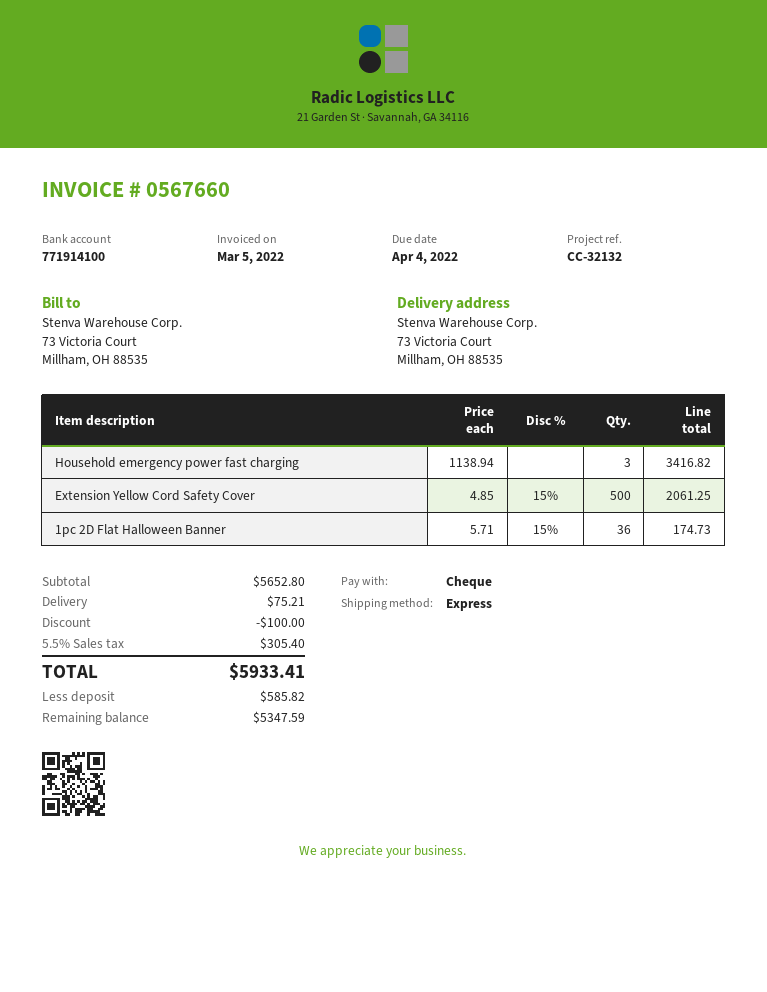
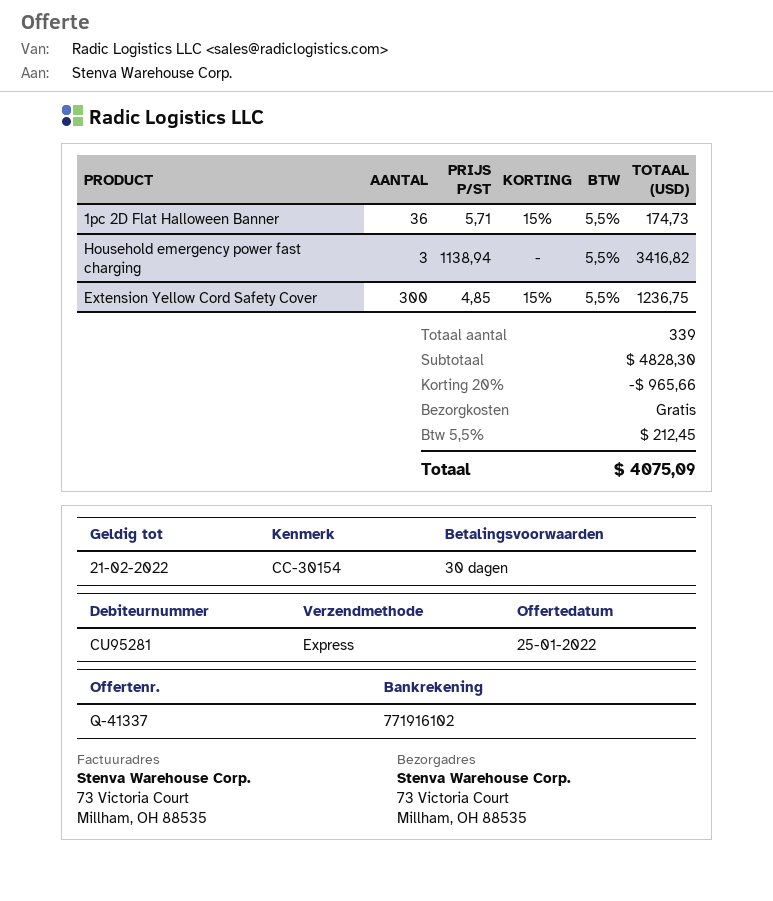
reference: CC-32132 -> CC-30154
bank account: 771914100 -> 771916102
Extension Yellow Cord Safety Cover: 500 x 4.85 - 15% = 2061.25 -> 300 x 4.85 - 15% = 1236.75
subtotal: 5652.80 -> 4828.30
discount: 100.00 -> 965.66
shipping: 75.21 -> 0.00
tax: 5.5% = 305.40 -> 5.5% = 212.45
total: 5933.41 -> 4075.09

